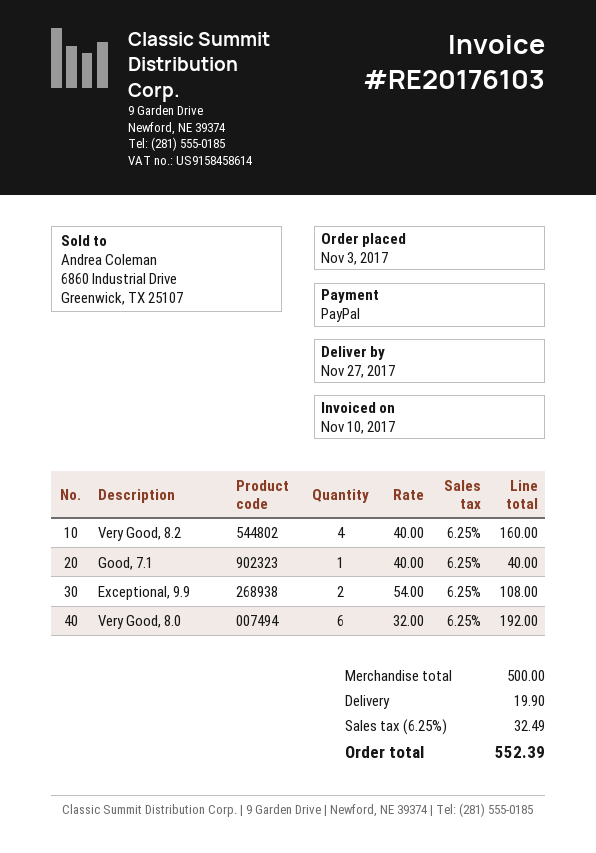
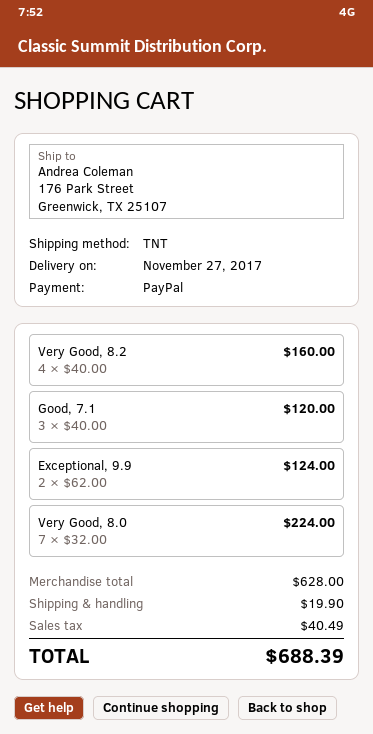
Good, 7.1: 1 x 40.00 = 40.00 -> 3 x 40.00 = 120.00
Exceptional, 9.9: 2 x 54.00 = 108.00 -> 2 x 62.00 = 124.00
Very Good, 8.0: 6 x 32.00 = 192.00 -> 7 x 32.00 = 224.00
subtotal: 500.00 -> 628.00
tax: 32.49 -> 40.49
total: 552.39 -> 688.39

